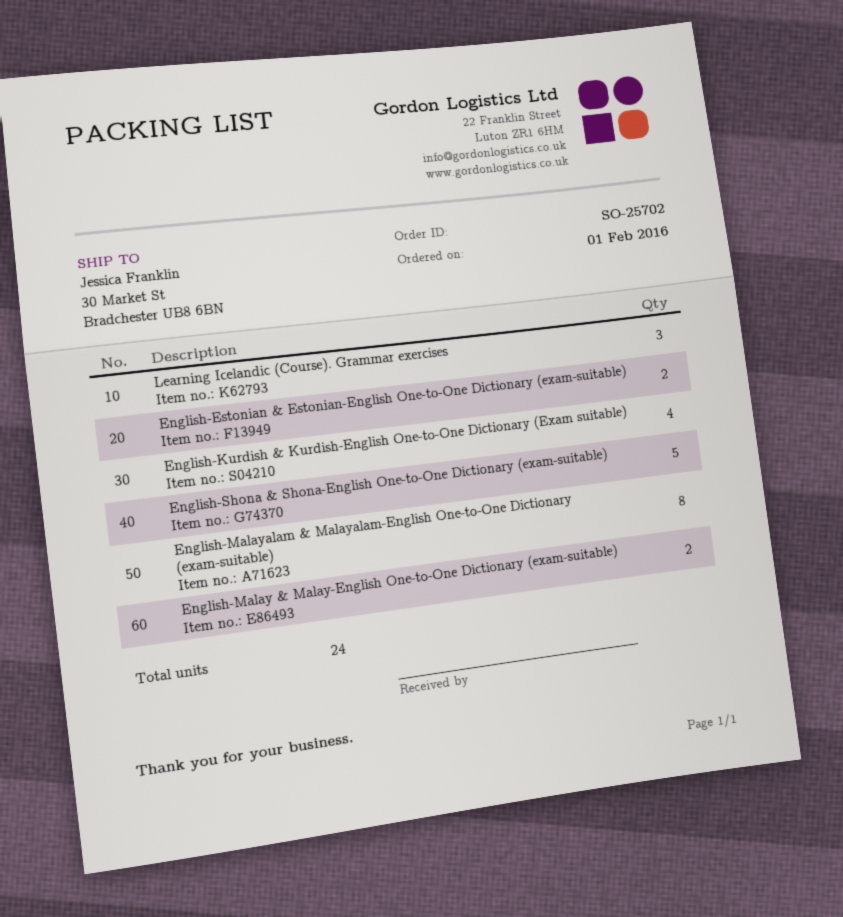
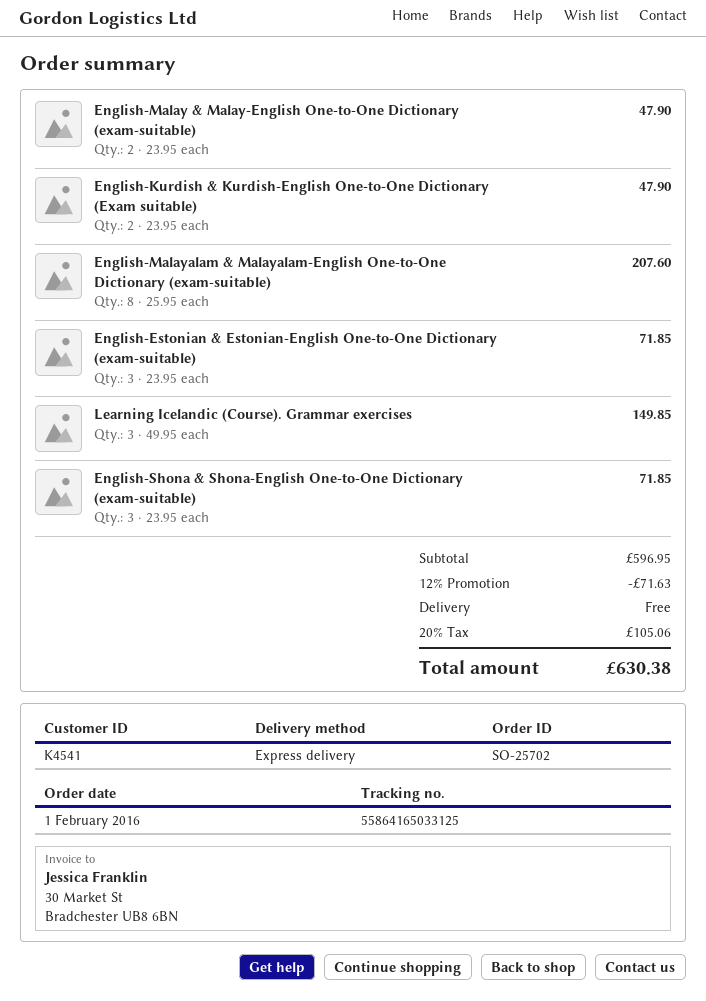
English-Estonian & Estonian-English One-to-One Dictionary (exam-suitable): 2 -> 3
English-Kurdish & Kurdish-English One-to-One Dictionary (Exam suitable): 4 -> 2
English-Shona & Shona-English One-to-One Dictionary (exam-suitable): 5 -> 3

